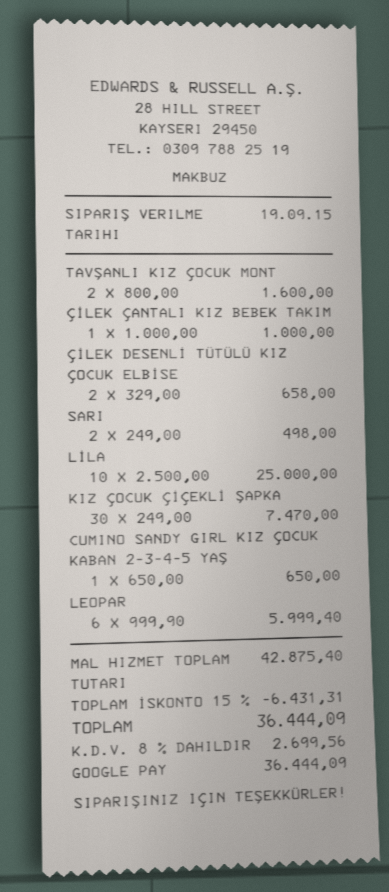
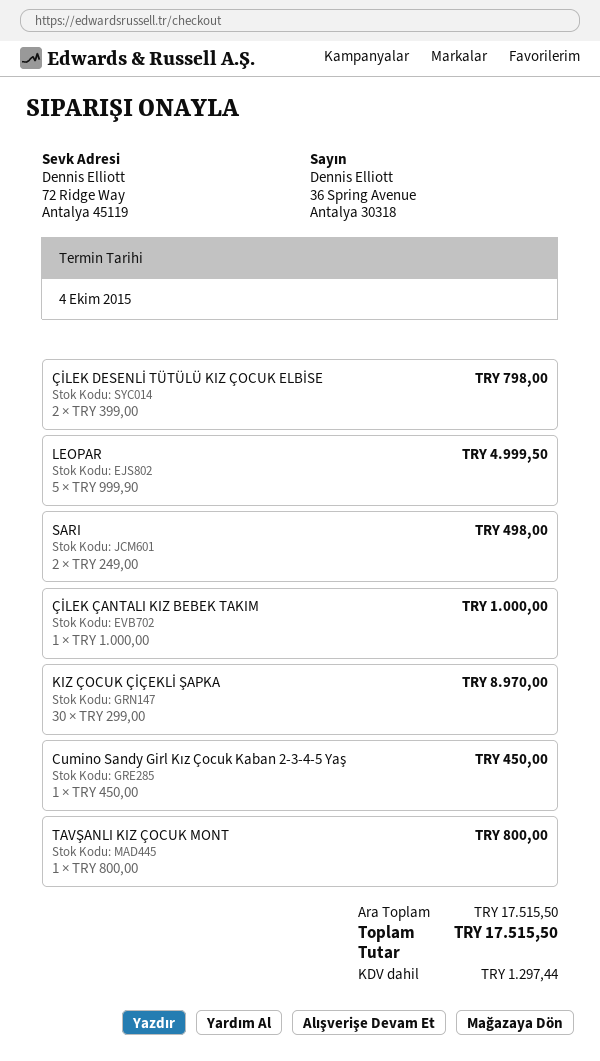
TAVŞANLI KIZ ÇOCUK MONT: 2 x 800.00 = 1600.00 -> 1 x 800.00 = 800.00
ÇİLEK DESENLİ TÜTÜLÜ KIZ ÇOCUK ELBİSE: 2 x 329.00 = 658.00 -> 2 x 399.00 = 798.00
LİLA: 10 x 2500.00 = 25000.00 -> none
KIZ ÇOCUK ÇİÇEKLİ ŞAPKA: 30 x 249.00 = 7470.00 -> 30 x 299.00 = 8970.00
CUMINO SANDY GIRL KIZ ÇOCUK KABAN 2-3-4-5 YAŞ: 1 x 650.00 = 650.00 -> 1 x 450.00 = 450.00
LEOPAR: 6 x 999.90 = 5999.40 -> 5 x 999.90 = 4999.50
subtotal: 42875.40 -> 17515.50
discount: 15% = 6431.31 -> none
tax: 2699.56 -> 1297.44
total: 36444.09 -> 17515.50

